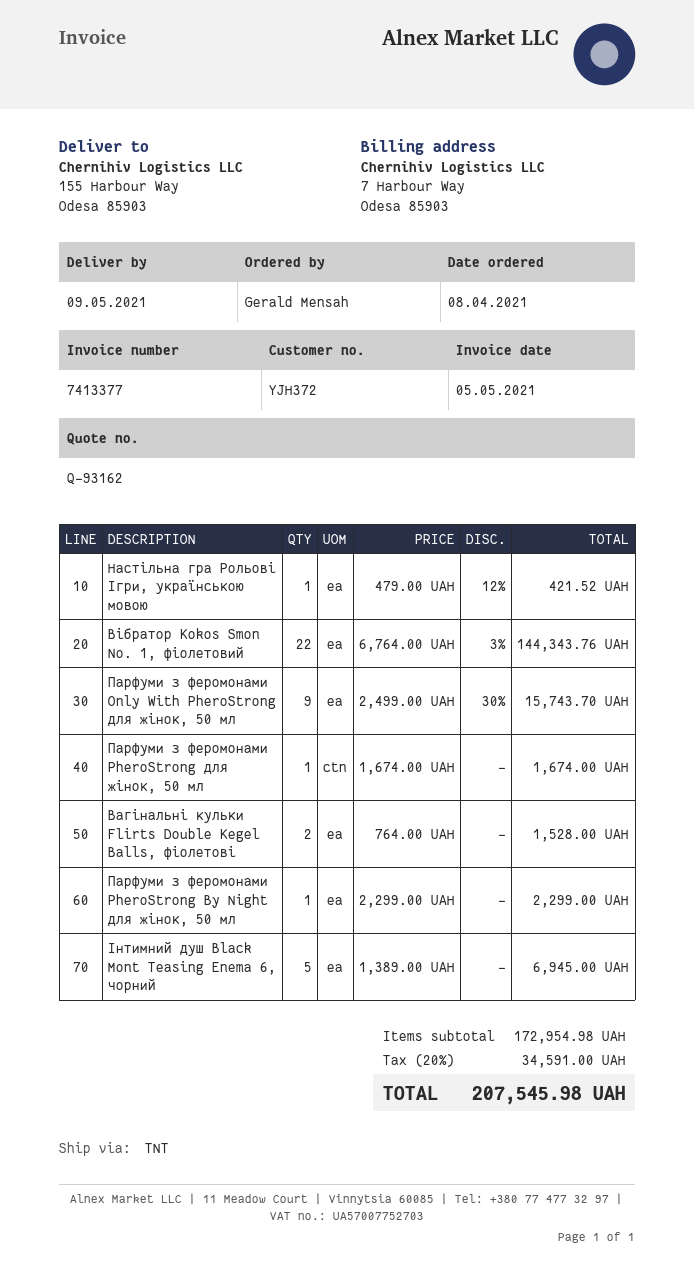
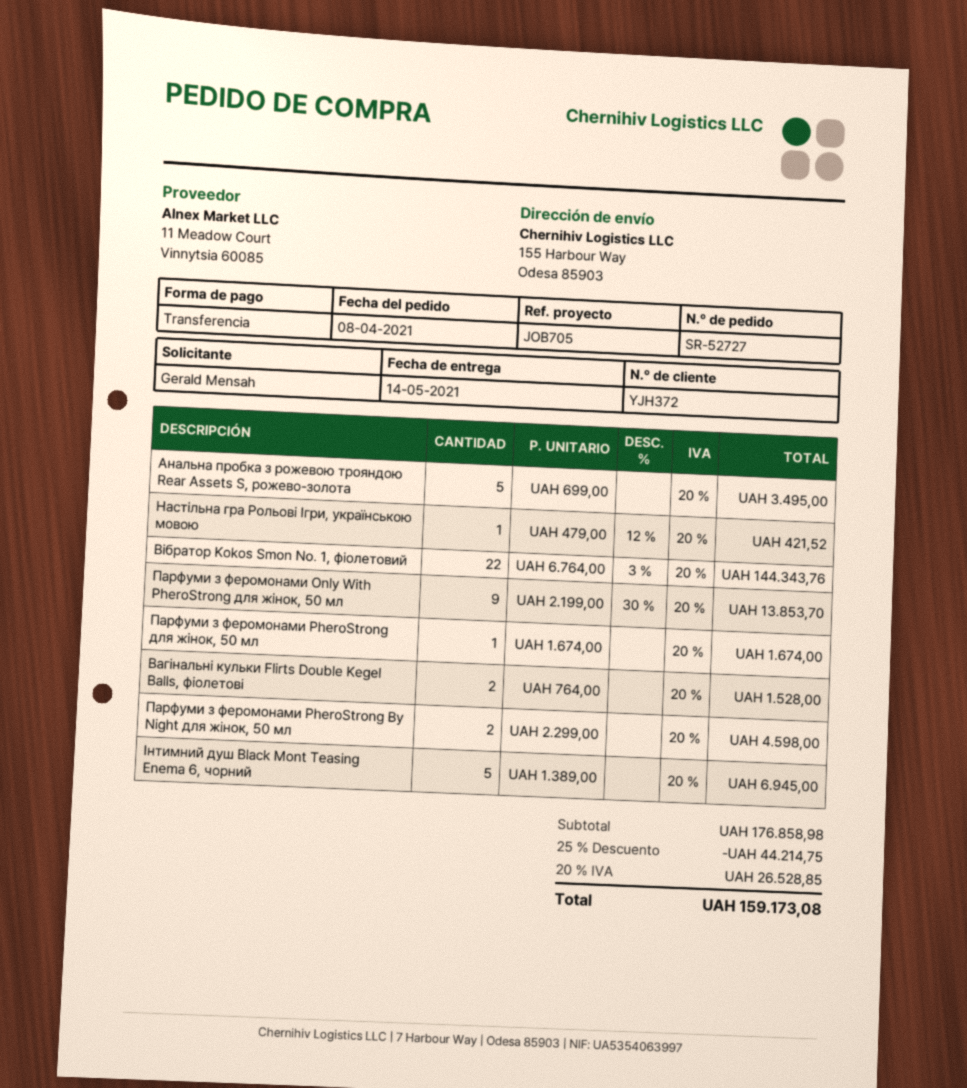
delivery date: 2021-05-09 -> 2021-05-14
Парфуми з феромонами Only With PheroStrong для жінок, 50 мл: 9 x 2499.00 - 30% = 15743.70 -> 9 x 2199.00 - 30% = 13853.70
Парфуми з феромонами PheroStrong By Night для жінок, 50 мл: 1 x 2299.00 = 2299.00 -> 2 x 2299.00 = 4598.00
Анальна пробка з рожевою трояндою Rear Assets S, рожево-золота: none -> 5 x 699.00 = 3495.00
subtotal: 172954.98 -> 176858.98
discount: none -> 25% = 44214.75
tax: 20% = 34591.00 -> 20% = 26528.85
total: 207545.98 -> 159173.08

